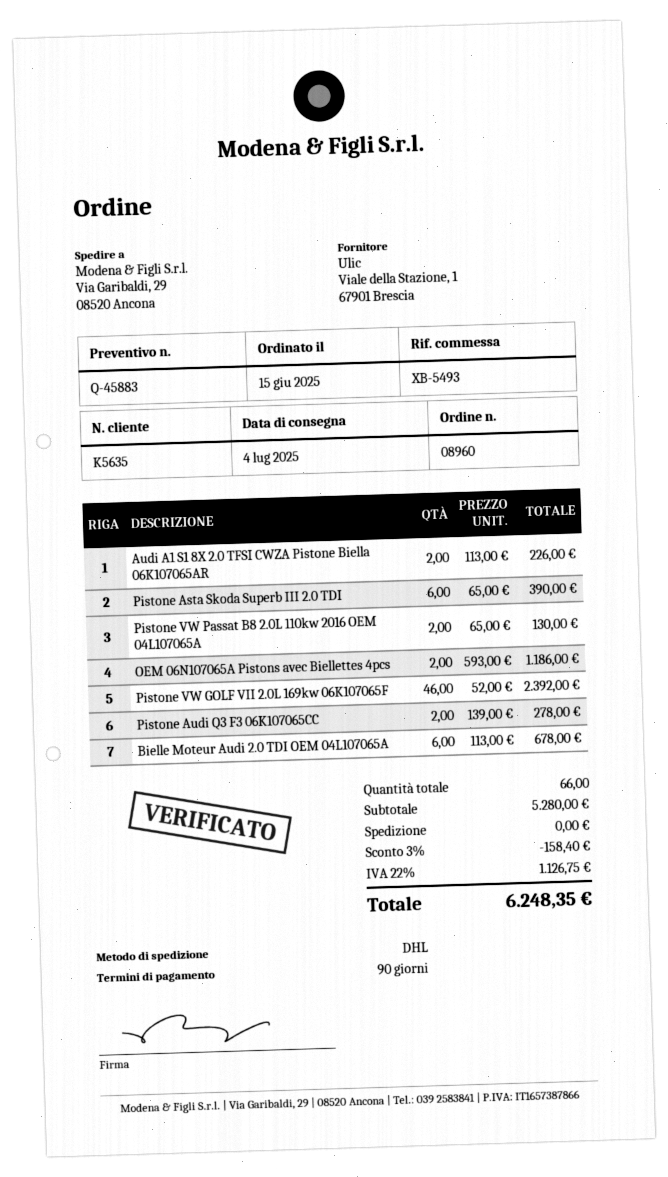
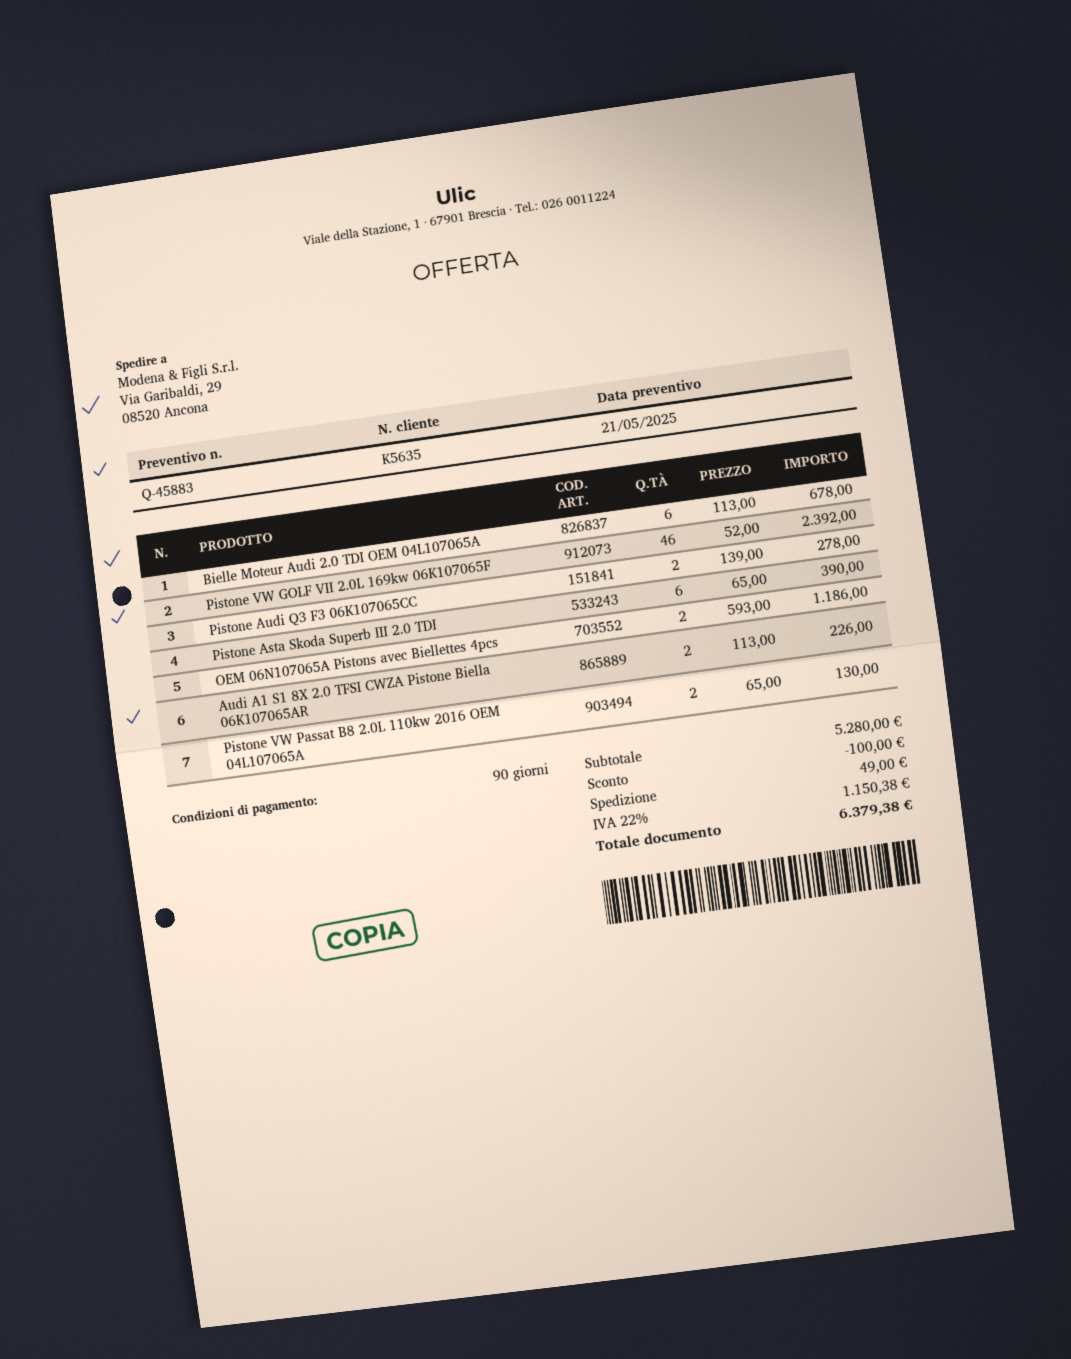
discount: 158.40 -> 100.00
shipping: 0.00 -> 49.00
tax: 22% = 1126.75 -> 22% = 1150.38
total: 6248.35 -> 6379.38

